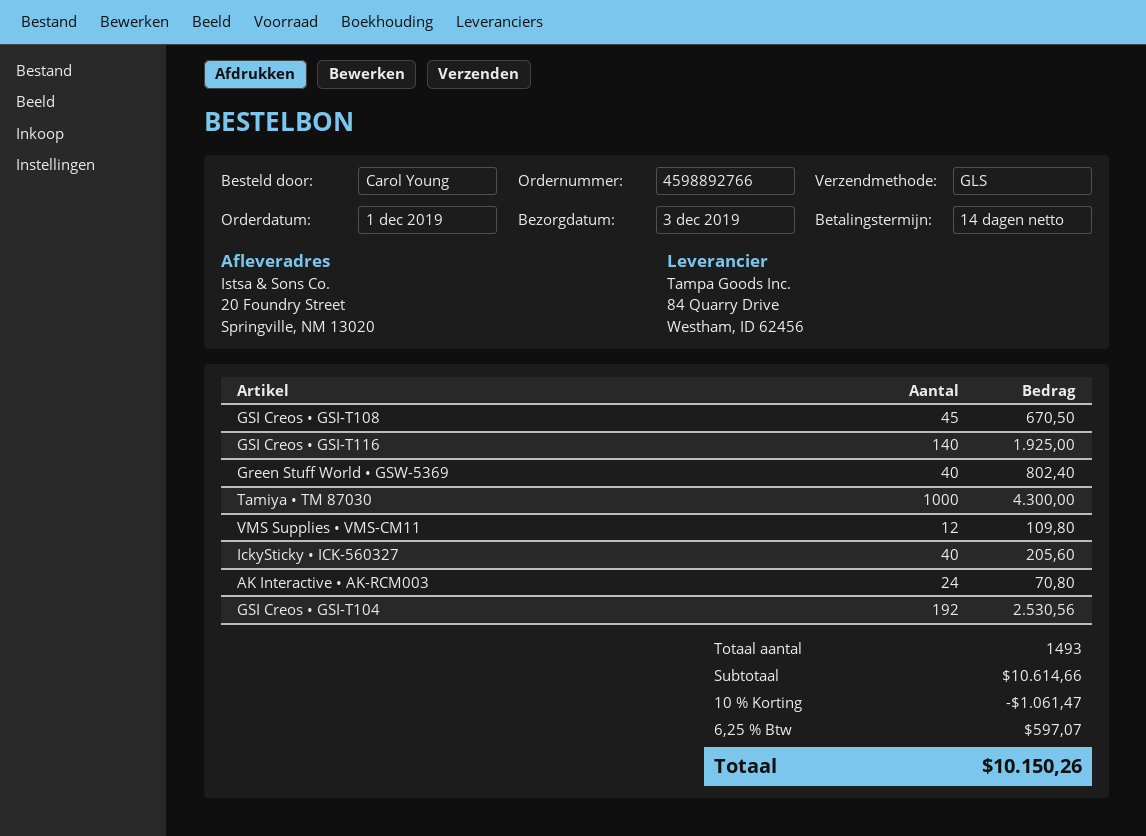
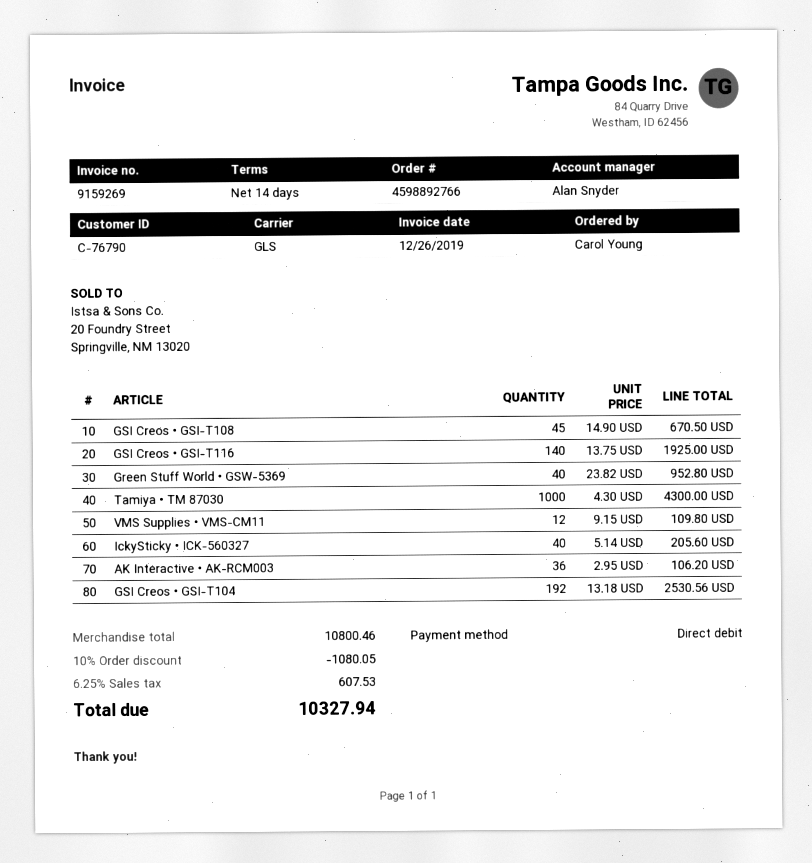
Green Stuff World • GSW-5369: 40 for 802.40 -> 40 for 952.80
AK Interactive • AK-RCM003: 24 for 70.80 -> 36 for 106.20
subtotal: 10614.66 -> 10800.46
discount: 10% = 1061.47 -> 10% = 1080.05
tax: 6.25% = 597.07 -> 6.25% = 607.53
total: 10150.26 -> 10327.94

